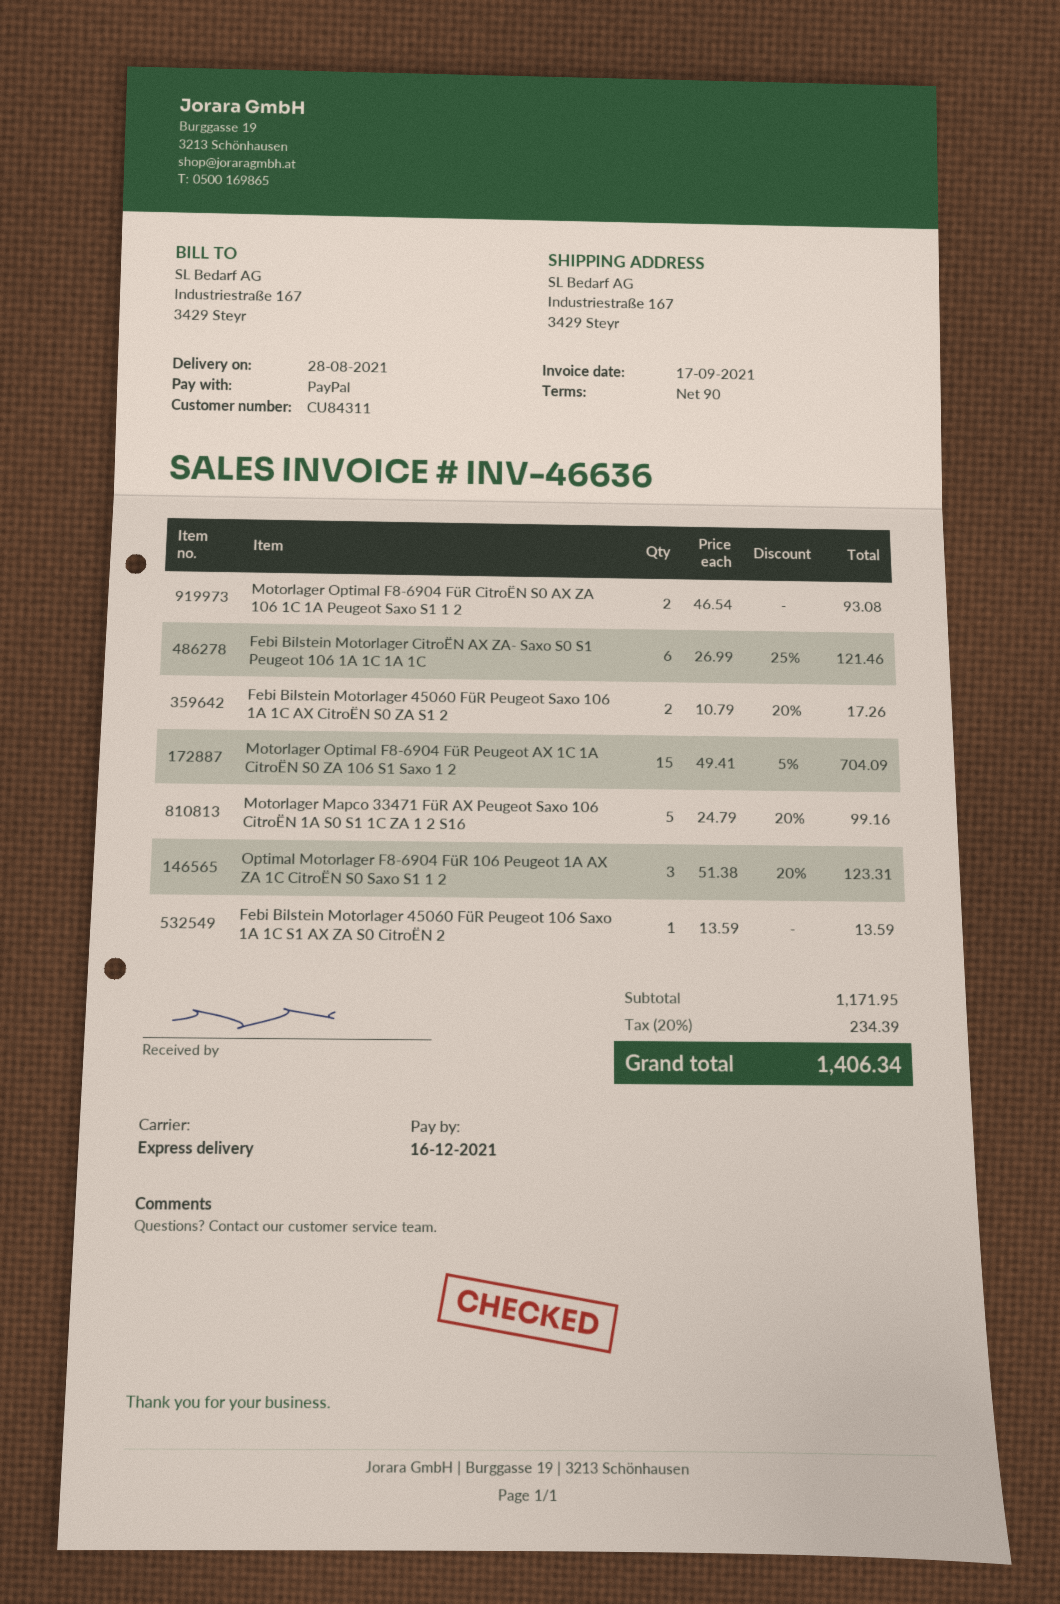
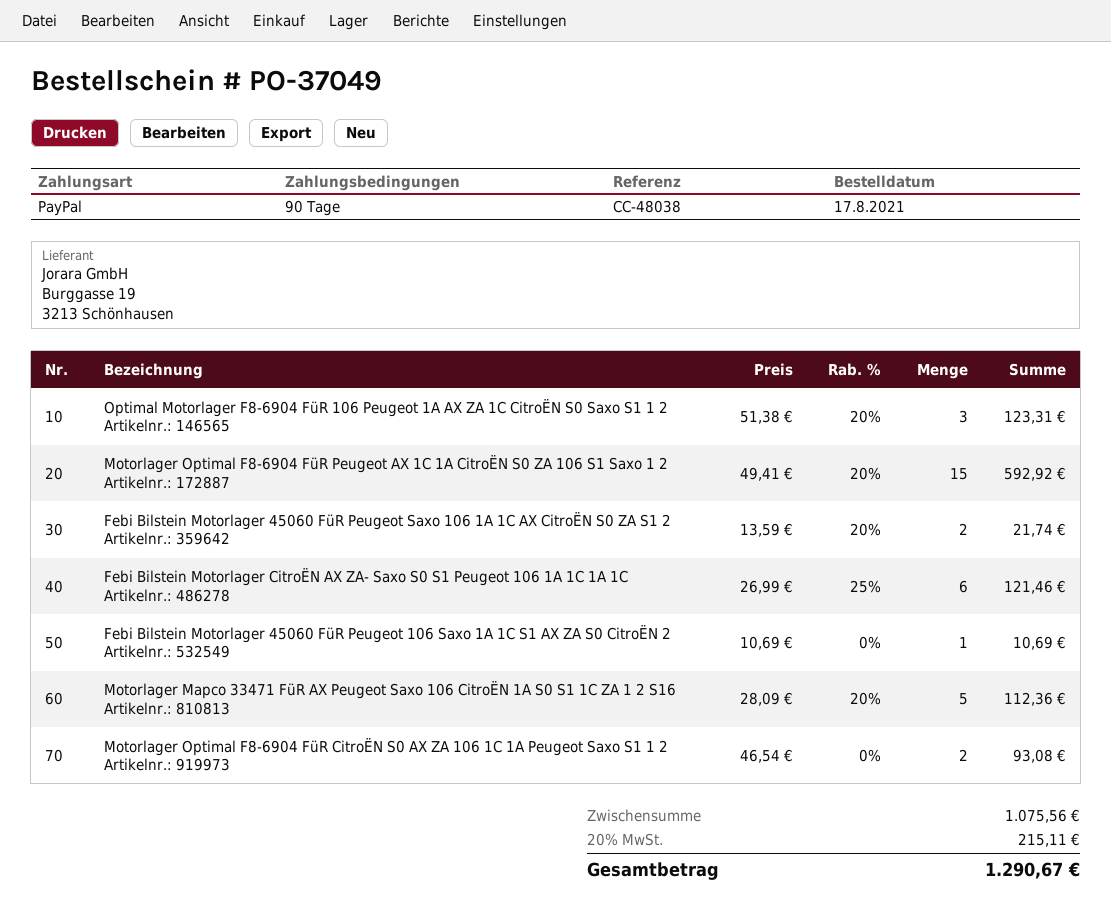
Febi Bilstein Motorlager 45060 FüR Peugeot Saxo 106 1A 1C AX CitroËN S0 ZA S1 2: 2 x 10.79 - 20% = 17.26 -> 2 x 13.59 - 20% = 21.74
Motorlager Optimal F8-6904 FüR Peugeot AX 1C 1A CitroËN S0 ZA 106 S1 Saxo 1 2: 15 x 49.41 - 5% = 704.09 -> 15 x 49.41 - 20% = 592.92
Motorlager Mapco 33471 FüR AX Peugeot Saxo 106 CitroËN 1A S0 S1 1C ZA 1 2 S16: 5 x 24.79 - 20% = 99.16 -> 5 x 28.09 - 20% = 112.36
Febi Bilstein Motorlager 45060 FüR Peugeot 106 Saxo 1A 1C S1 AX ZA S0 CitroËN 2: 1 x 13.59 = 13.59 -> 1 x 10.69 = 10.69
subtotal: 1171.95 -> 1075.56
tax: 20% = 234.39 -> 20% = 215.11
total: 1406.34 -> 1290.67

